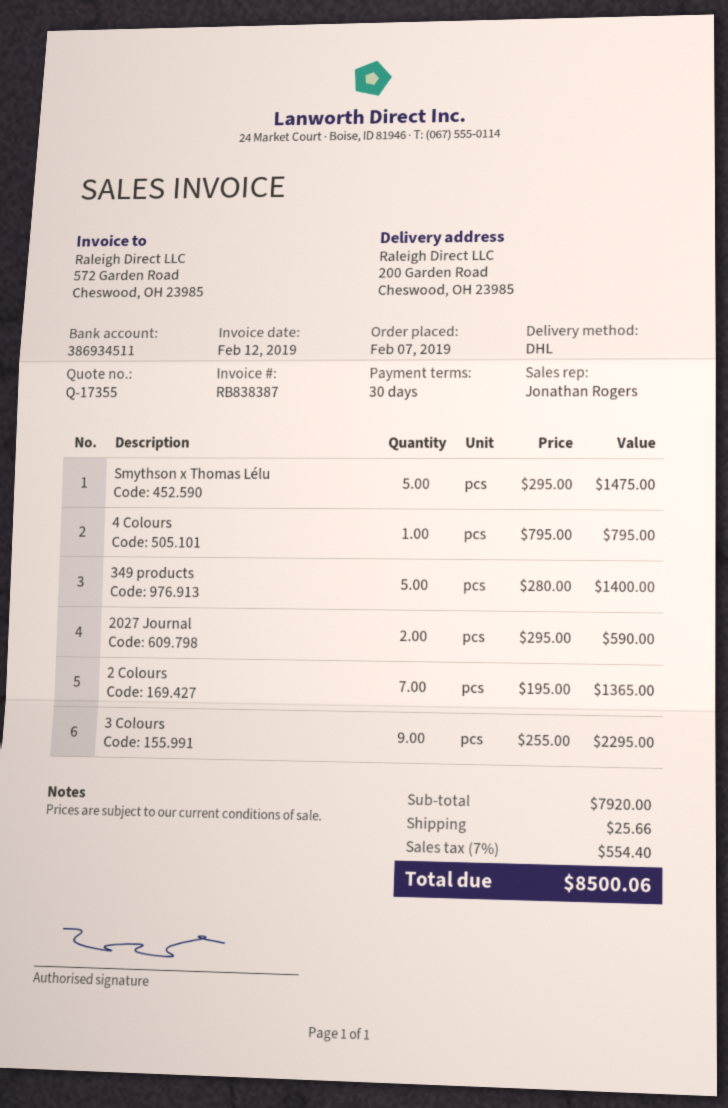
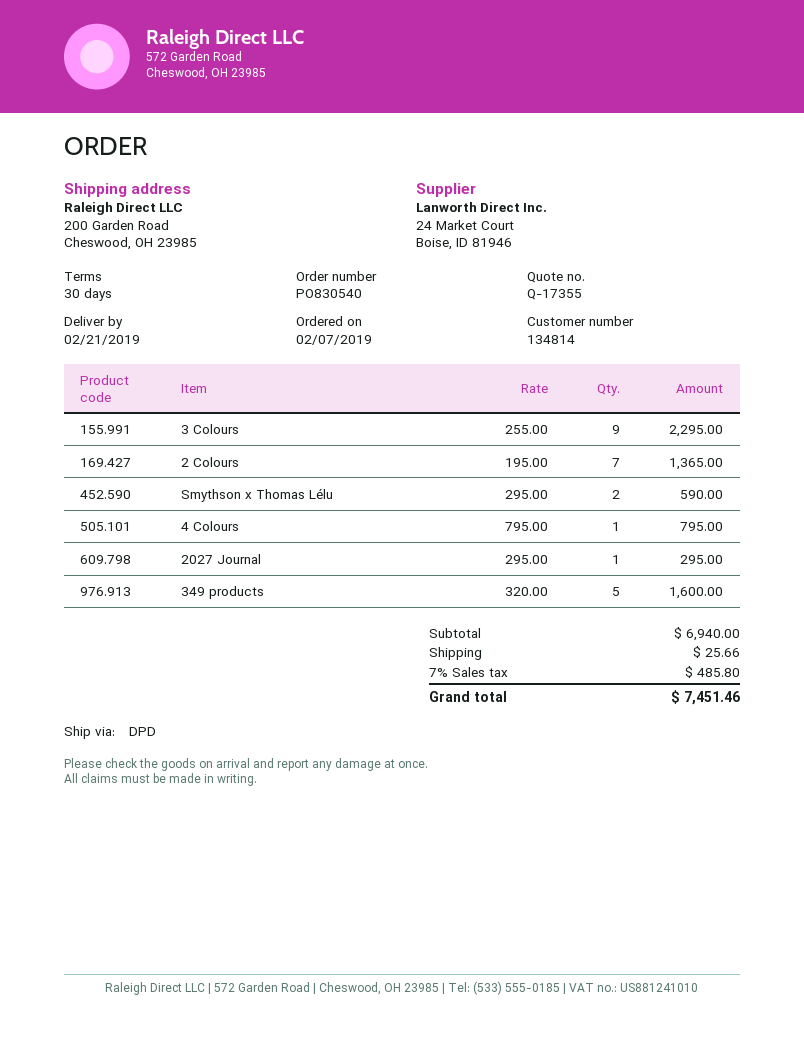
shipping method: DHL -> DPD
Smythson x Thomas Lélu: 5 x 295.00 = 1475.00 -> 2 x 295.00 = 590.00
349 products: 5 x 280.00 = 1400.00 -> 5 x 320.00 = 1600.00
2027 Journal: 2 x 295.00 = 590.00 -> 1 x 295.00 = 295.00
subtotal: 7920.00 -> 6940.00
tax: 7% = 554.40 -> 7% = 485.80
total: 8500.06 -> 7451.46

